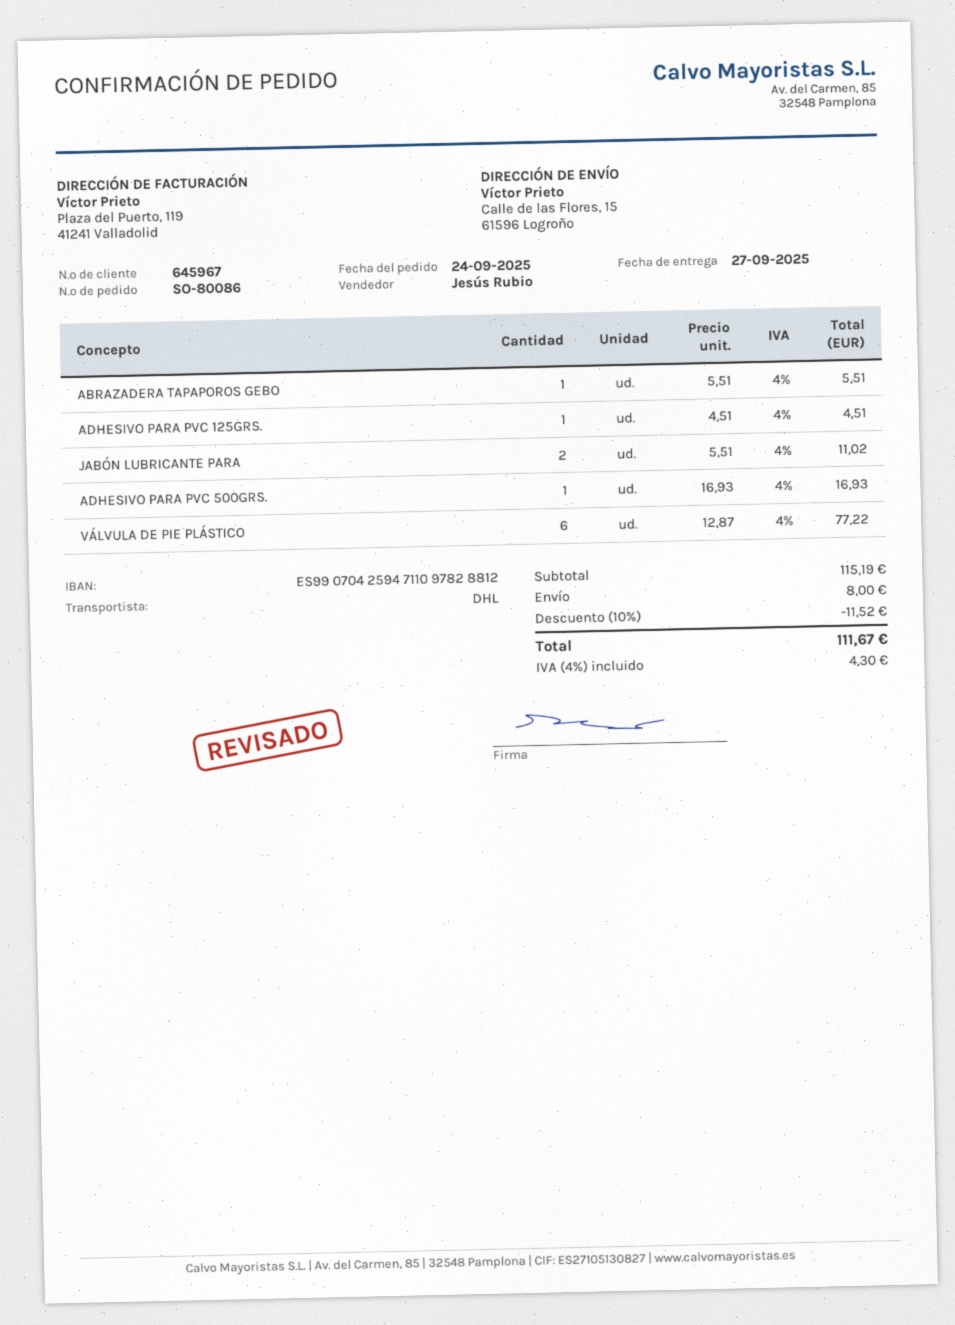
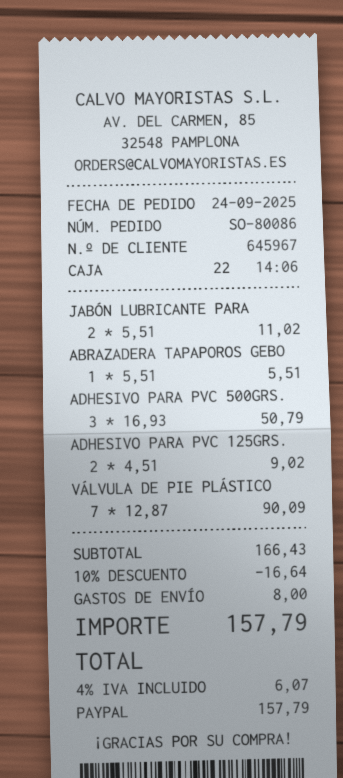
ADHESIVO PARA PVC 125GRS.: 1 x 4.51 = 4.51 -> 2 x 4.51 = 9.02
ADHESIVO PARA PVC 500GRS.: 1 x 16.93 = 16.93 -> 3 x 16.93 = 50.79
VÁLVULA DE PIE PLÁSTICO: 6 x 12.87 = 77.22 -> 7 x 12.87 = 90.09
subtotal: 115.19 -> 166.43
discount: 10% = 11.52 -> 10% = 16.64
tax: 4% = 4.30 -> 4% = 6.07
total: 111.67 -> 157.79

